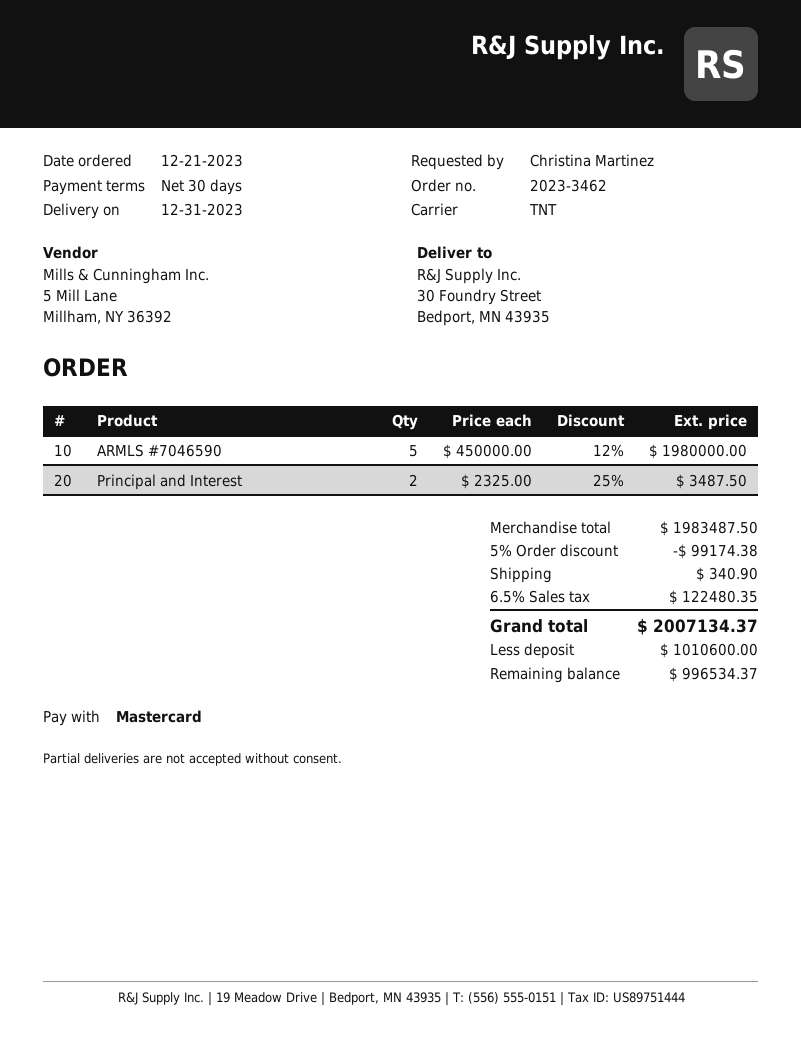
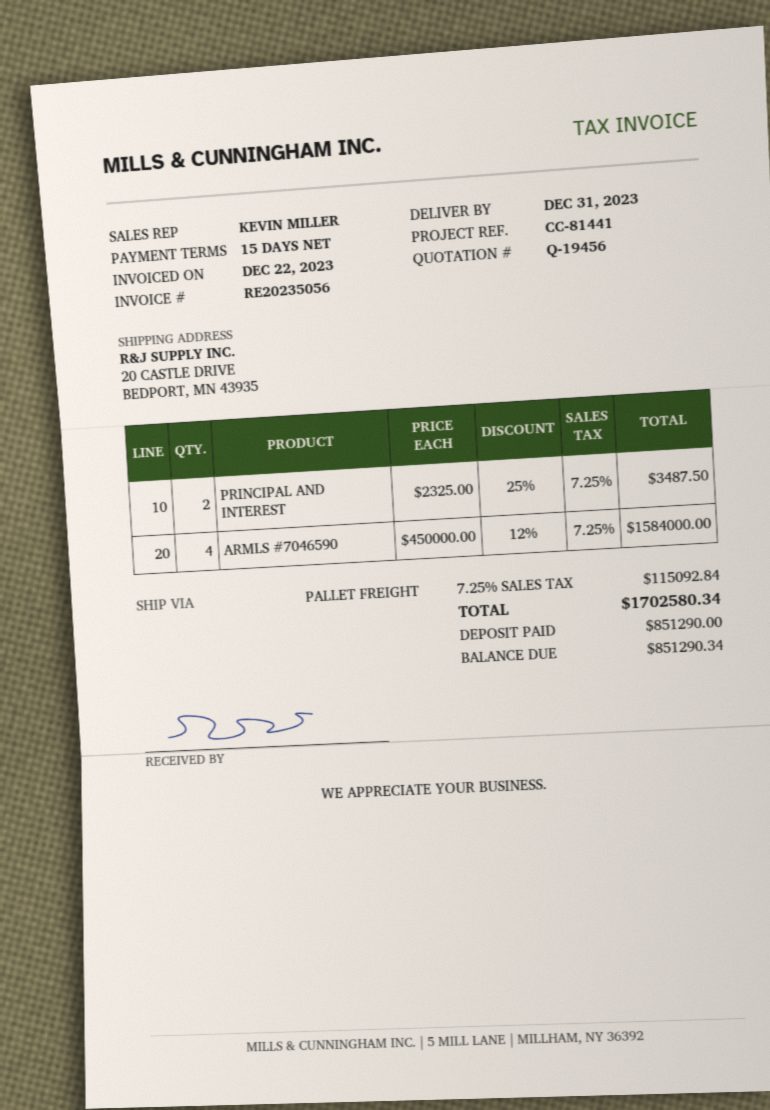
payment terms: 30 days -> 15 days
shipping method: TNT -> pallet freight
ship to: 30 Foundry Street, Bedport, MN 43935 -> 20 CASTLE DRIVE, BEDPORT, MN 43935
ARMLS #7046590: 5 x 450000.00 - 12% = 1980000.00 -> 4 x 450000.00 - 12% = 1584000.00
discount: 5% = 99174.38 -> none
shipping: 340.90 -> none
tax: 6.5% = 122480.35 -> 7.25% = 115092.84
total: 2007134.37 -> 1702580.34
deposit: 1010600.00 -> 851290.00
balance: 996534.37 -> 851290.34

